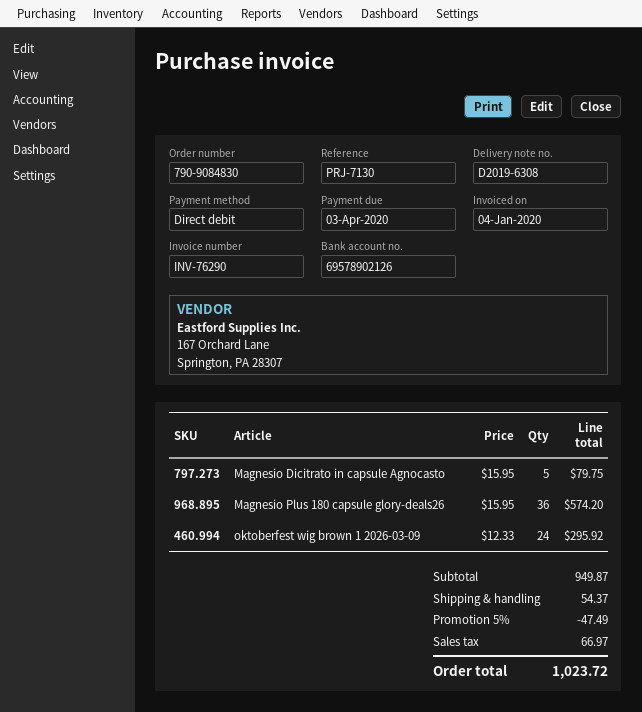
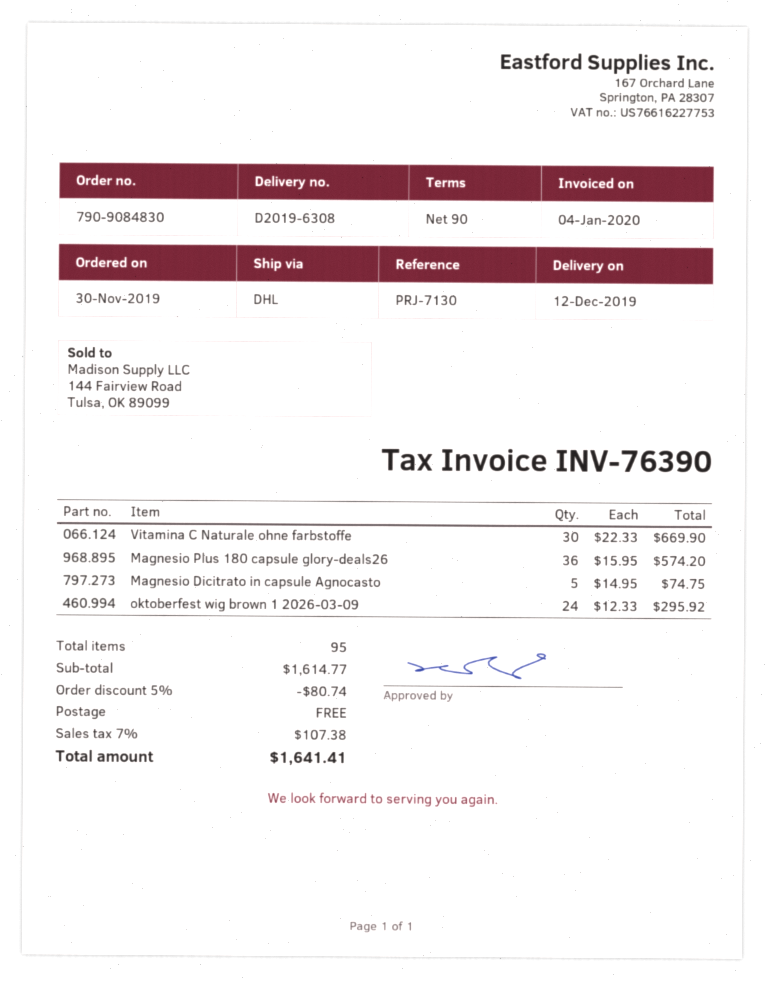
invoice number: INV-76290 -> INV-76390
Magnesio Dicitrato in capsule Agnocasto: 5 x 15.95 = 79.75 -> 5 x 14.95 = 74.75
Vitamina C Naturale ohne farbstoffe: none -> 30 x 22.33 = 669.90
subtotal: 949.87 -> 1614.77
discount: 5% = 47.49 -> 5% = 80.74
shipping: 54.37 -> 0.00
tax: 66.97 -> 107.38
total: 1023.72 -> 1641.41

